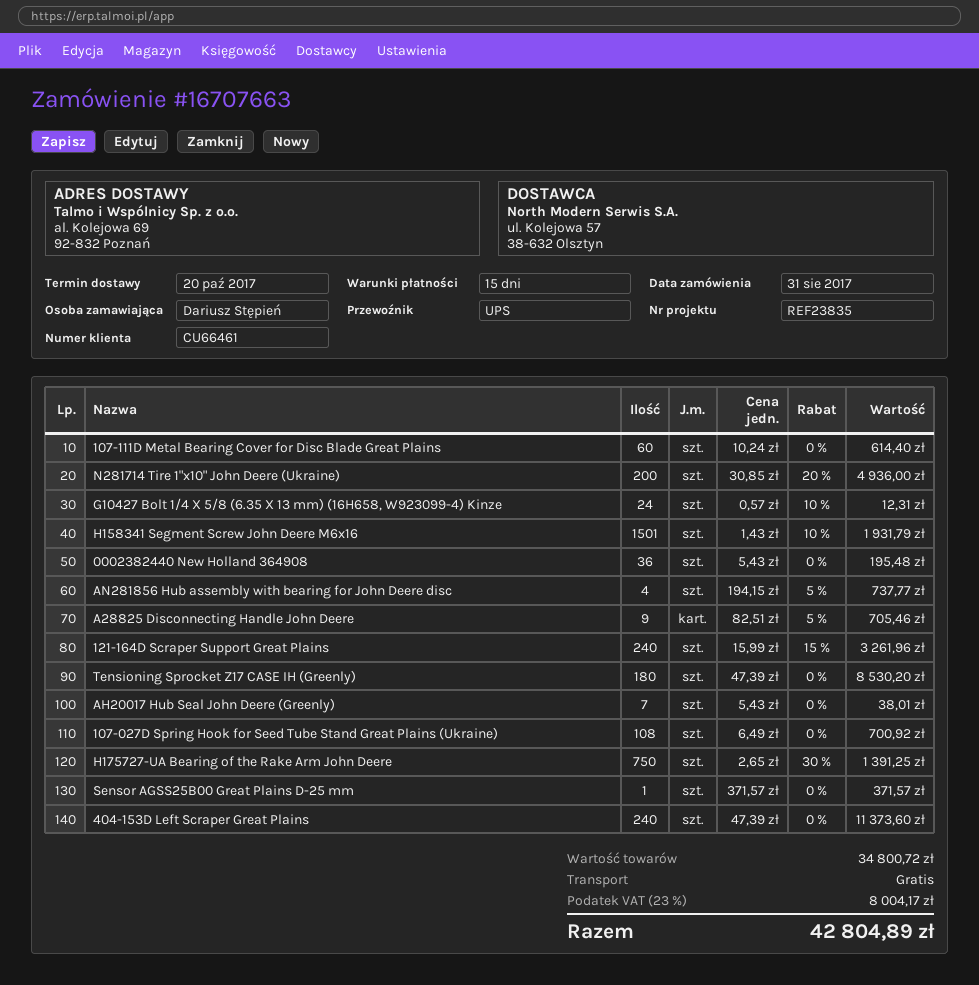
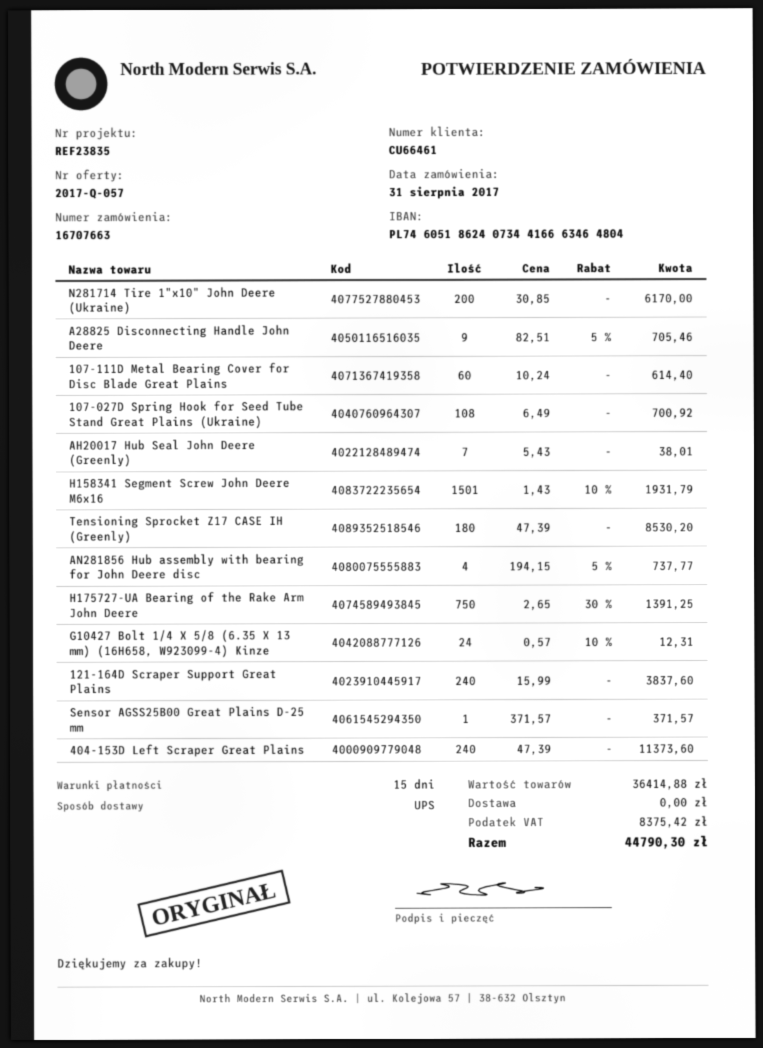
N281714 Tire 1"x10" John Deere (Ukraine): 200 x 30.85 - 20% = 4936.00 -> 200 x 30.85 = 6170.00
0002382440 New Holland 364908: 36 x 5.43 = 195.48 -> none
121-164D Scraper Support Great Plains: 240 x 15.99 - 15% = 3261.96 -> 240 x 15.99 = 3837.60
subtotal: 34800.72 -> 36414.88
tax: 8004.17 -> 8375.42
total: 42804.89 -> 44790.30

